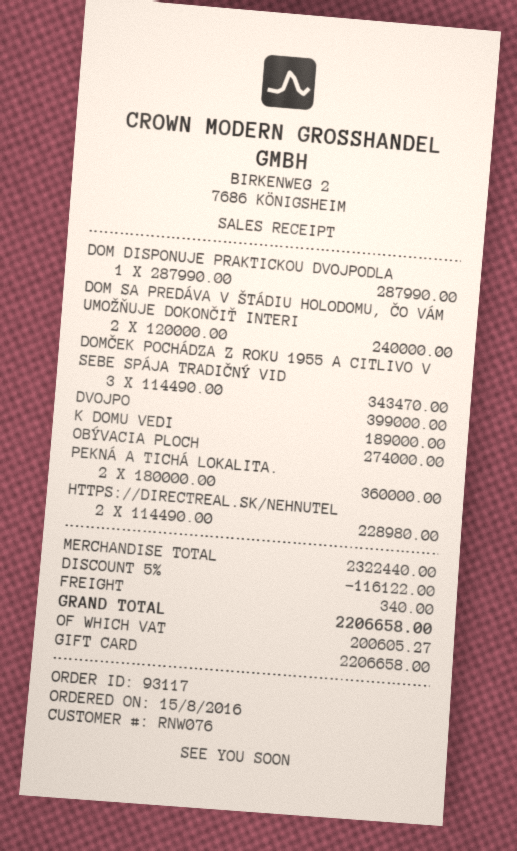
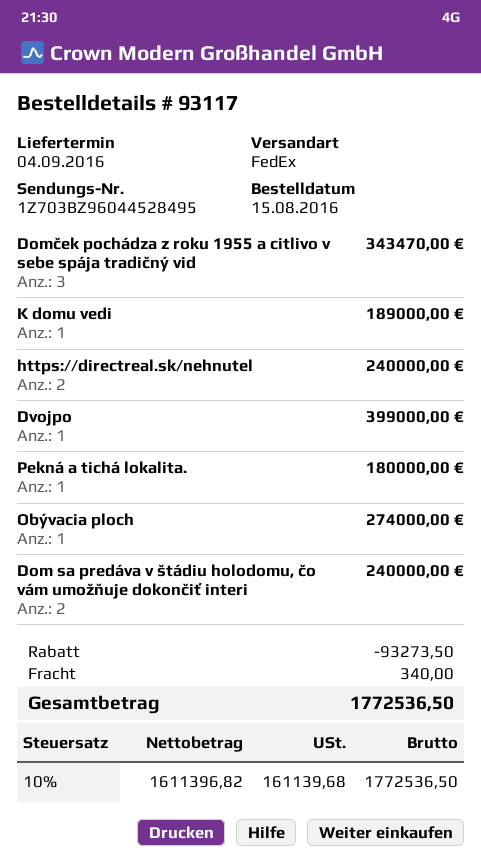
DOM DISPONUJE PRAKTICKOU DVOJPODLA: 1 for 287990.00 -> none
PEKNÁ A TICHÁ LOKALITA.: 2 for 360000.00 -> 1 for 180000.00
HTTPS://DIRECTREAL.SK/NEHNUTEL: 2 for 228980.00 -> 2 for 240000.00
discount: 116122.00 -> 93273.50
tax: 200605.27 -> 161139.68
total: 2206658.00 -> 1772536.50

